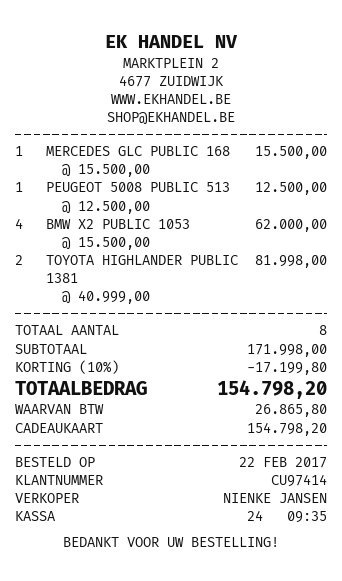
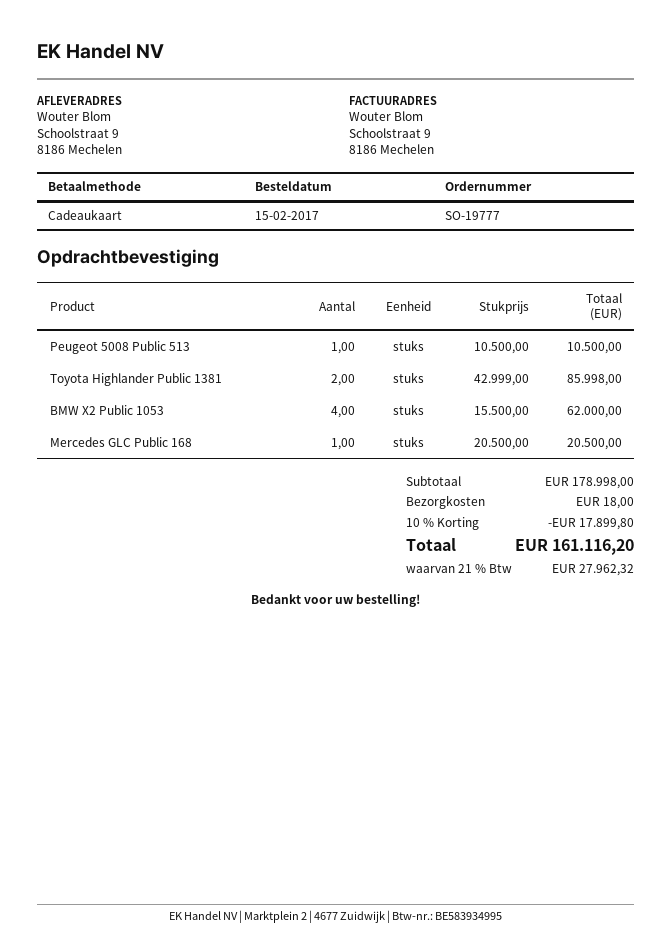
order date: 2017-02-22 -> 2017-02-15
MERCEDES GLC PUBLIC 168: 1 x 15500.00 = 15500.00 -> 1 x 20500.00 = 20500.00
PEUGEOT 5008 PUBLIC 513: 1 x 12500.00 = 12500.00 -> 1 x 10500.00 = 10500.00
TOYOTA HIGHLANDER PUBLIC 1381: 2 x 40999.00 = 81998.00 -> 2 x 42999.00 = 85998.00
subtotal: 171998.00 -> 178998.00
discount: 10% = 17199.80 -> 10% = 17899.80
shipping: none -> 18.00
tax: 26865.80 -> 27962.32
total: 154798.20 -> 161116.20

